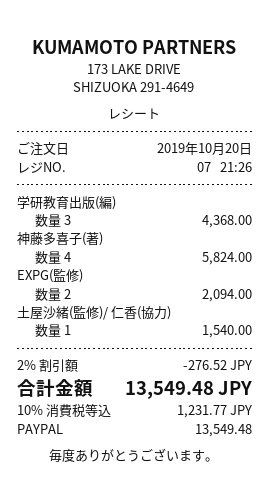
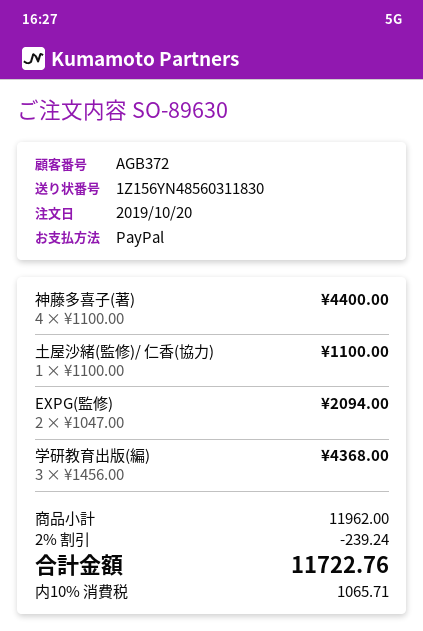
神藤多喜子(著): 4 for 5824.00 -> 4 for 4400.00
土屋沙緒(監修)/ 仁香(協力): 1 for 1540.00 -> 1 for 1100.00
discount: 2% = 276.52 -> 2% = 239.24
tax: 10% = 1231.77 -> 10% = 1065.71
total: 13549.48 -> 11722.76

